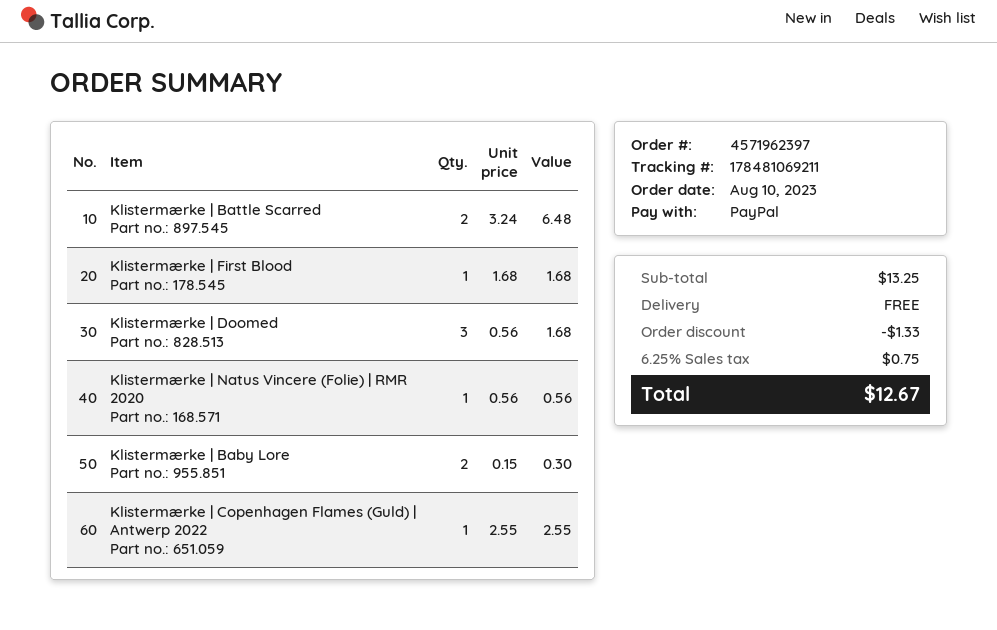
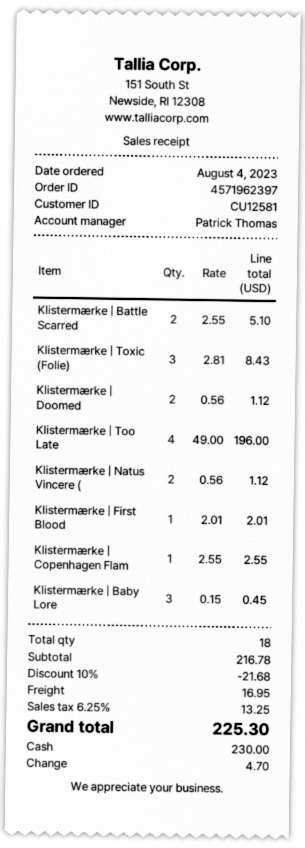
order date: 2023-08-10 -> 2023-08-04
payment method: PayPal -> cash
Klistermærke | Battle Scarred: 2 x 3.24 = 6.48 -> 2 x 2.55 = 5.10
Klistermærke | First Blood: 1 x 1.68 = 1.68 -> 1 x 2.01 = 2.01
Klistermærke | Doomed: 3 x 0.56 = 1.68 -> 2 x 0.56 = 1.12
Klistermærke | Natus Vincere (Folie) | RMR 2020: 1 x 0.56 = 0.56 -> 2 x 0.56 = 1.12
Klistermærke | Baby Lore: 2 x 0.15 = 0.30 -> 3 x 0.15 = 0.45
Klistermærke | Toxic (Folie): none -> 3 x 2.81 = 8.43
Klistermærke | Too Late: none -> 4 x 49.00 = 196.00
subtotal: 13.25 -> 216.78
discount: 1.33 -> 21.68
shipping: 0.00 -> 16.95
tax: 6.25% = 0.75 -> 6.25% = 13.25
total: 12.67 -> 225.30

